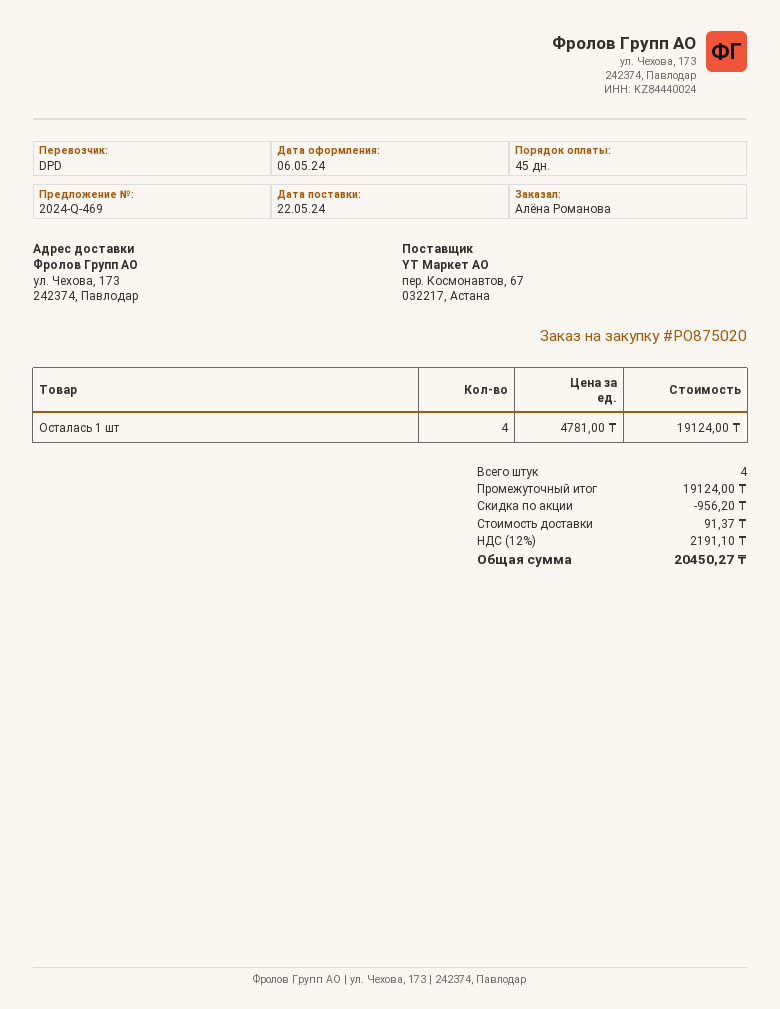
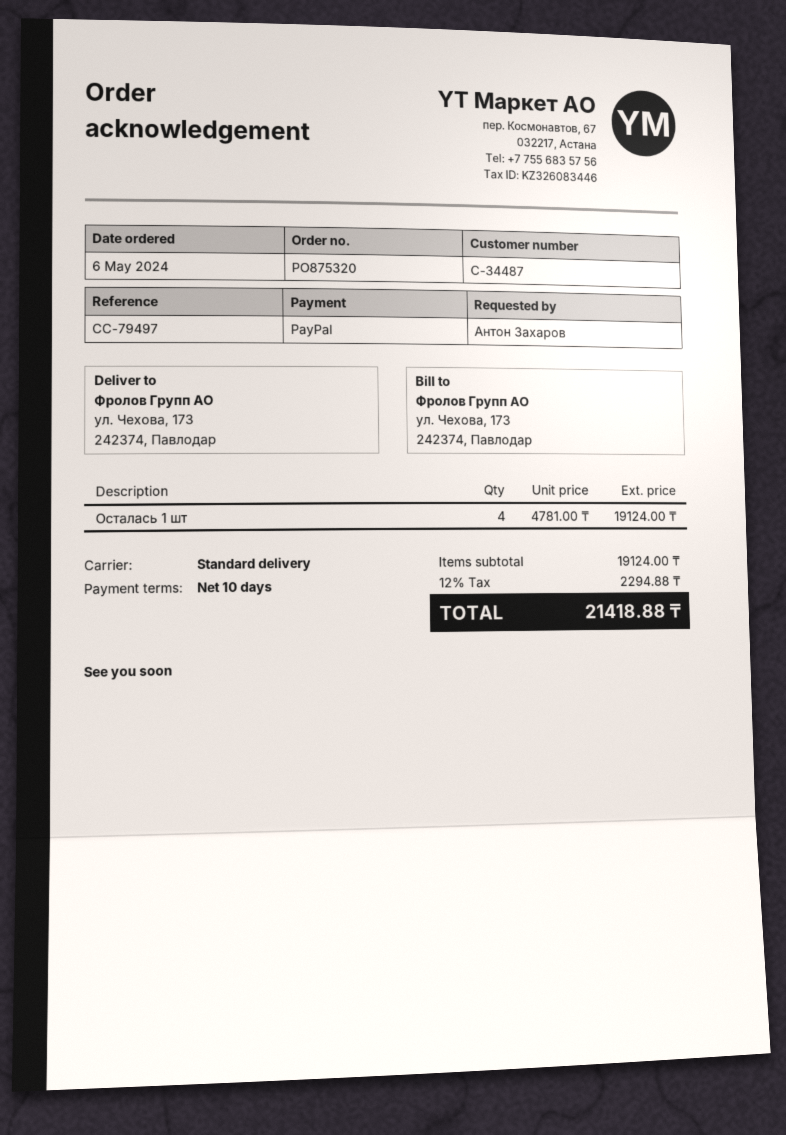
order number: PO875020 -> PO875320
payment terms: 45 days -> 10 days
ordered by: Алёна Романова -> Антон Захаров
shipping method: DPD -> standard
discount: 956.20 -> none
shipping: 91.37 -> none
tax: 12% = 2191.10 -> 12% = 2294.88
total: 20450.27 -> 21418.88

